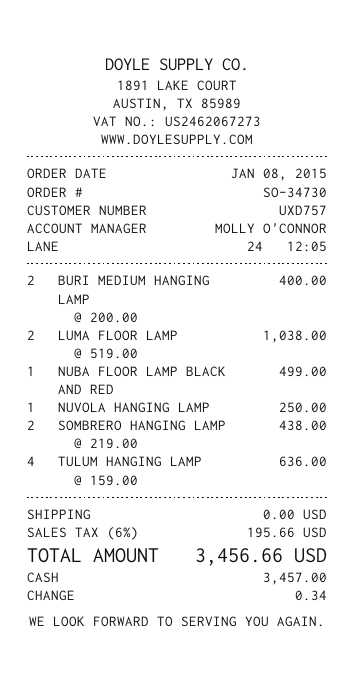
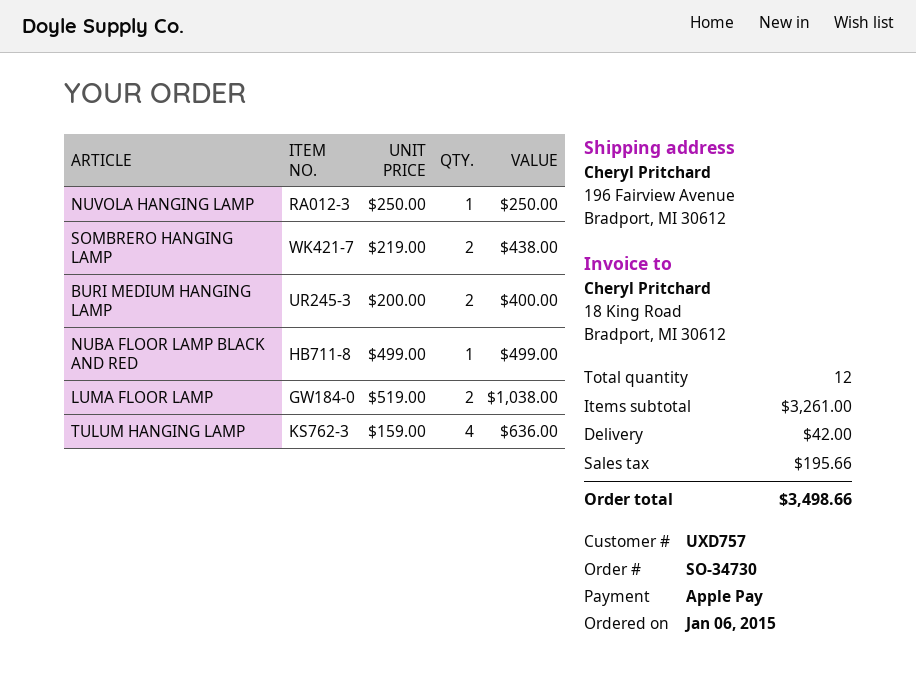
order date: 2015-01-08 -> 2015-01-06
payment method: cash -> Apple Pay
shipping: 0.00 -> 42.00
total: 3456.66 -> 3498.66

